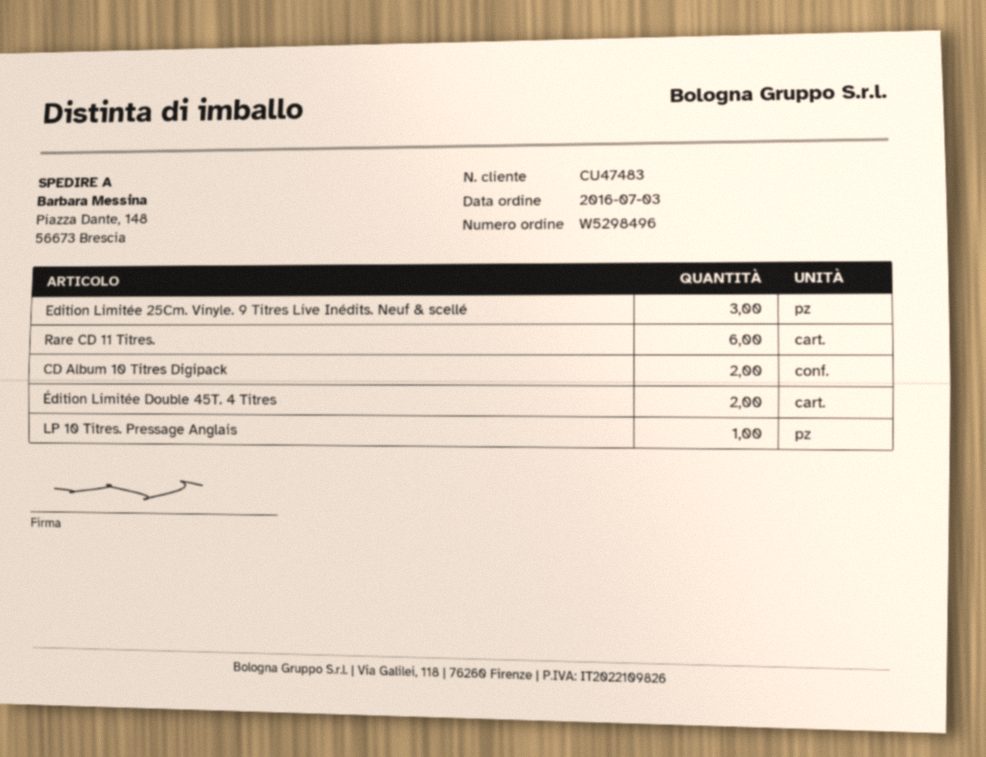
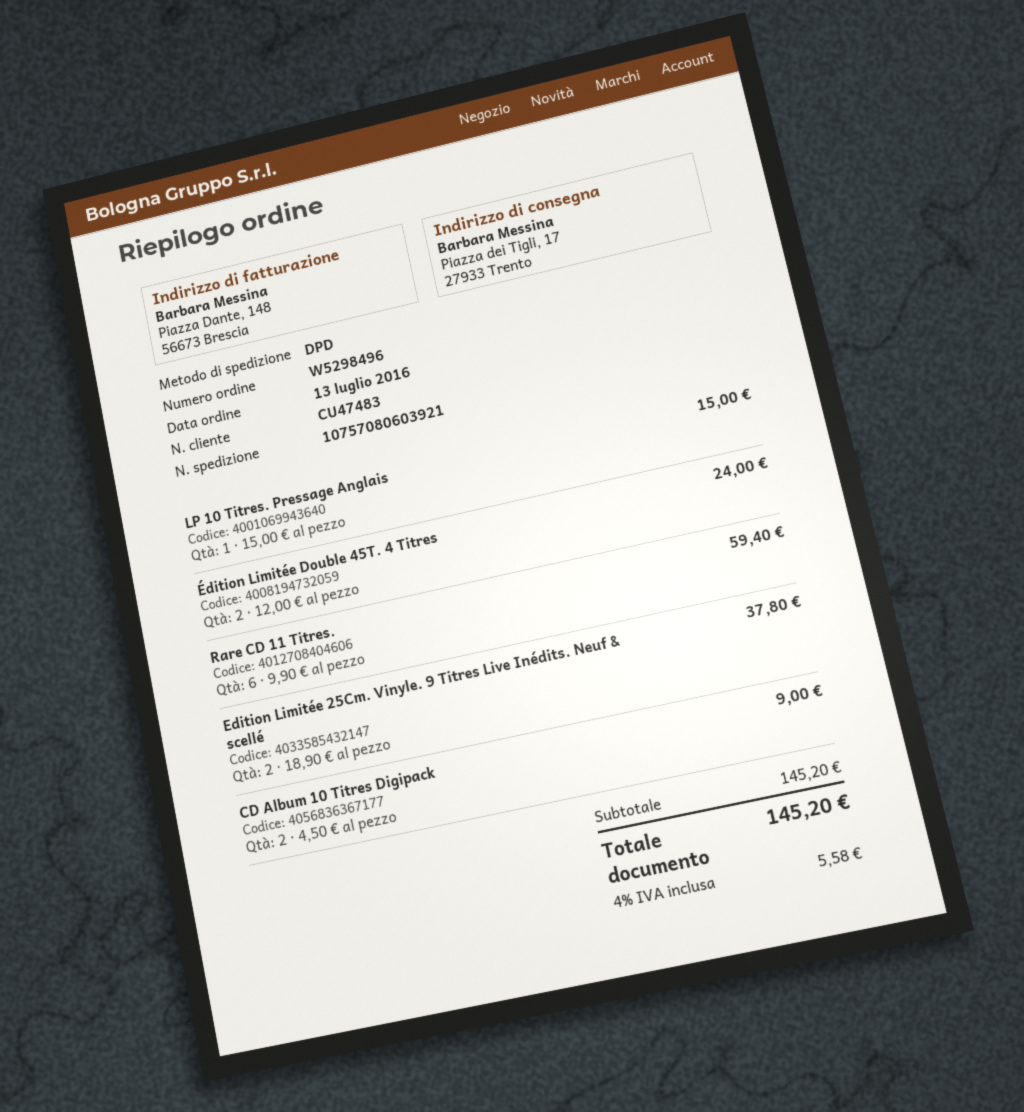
order date: 2016-07-03 -> 2016-07-13
ship to: Piazza Dante, 148, 56673 Brescia -> Piazza dei Tigli, 17, 27933 Trento
Edition Limitée 25Cm. Vinyle. 9 Titres Live Inédits. Neuf & scellé: 3 -> 2

